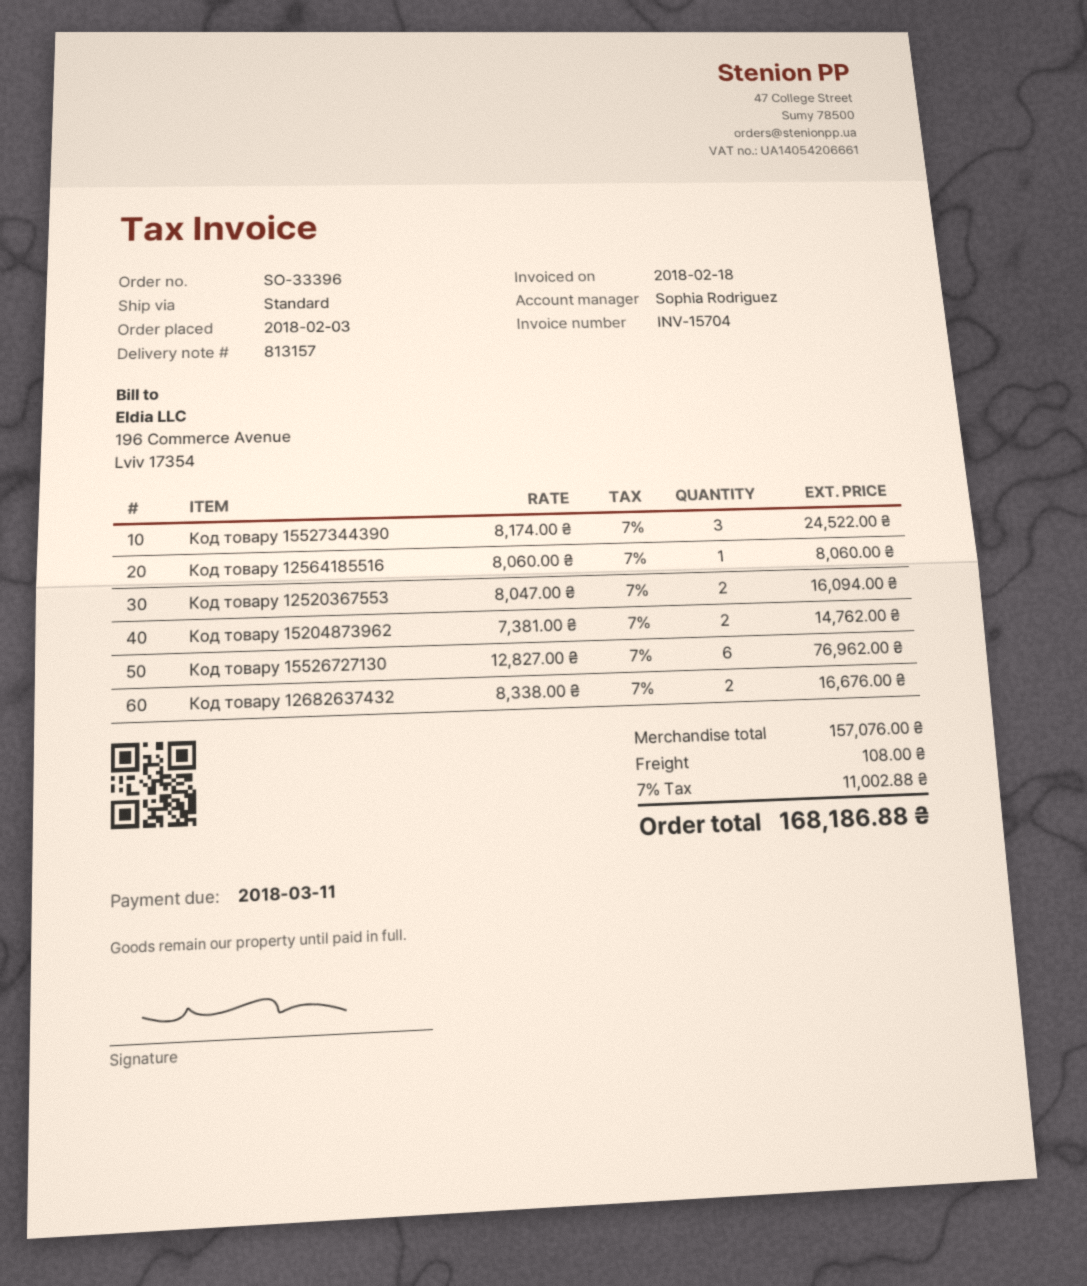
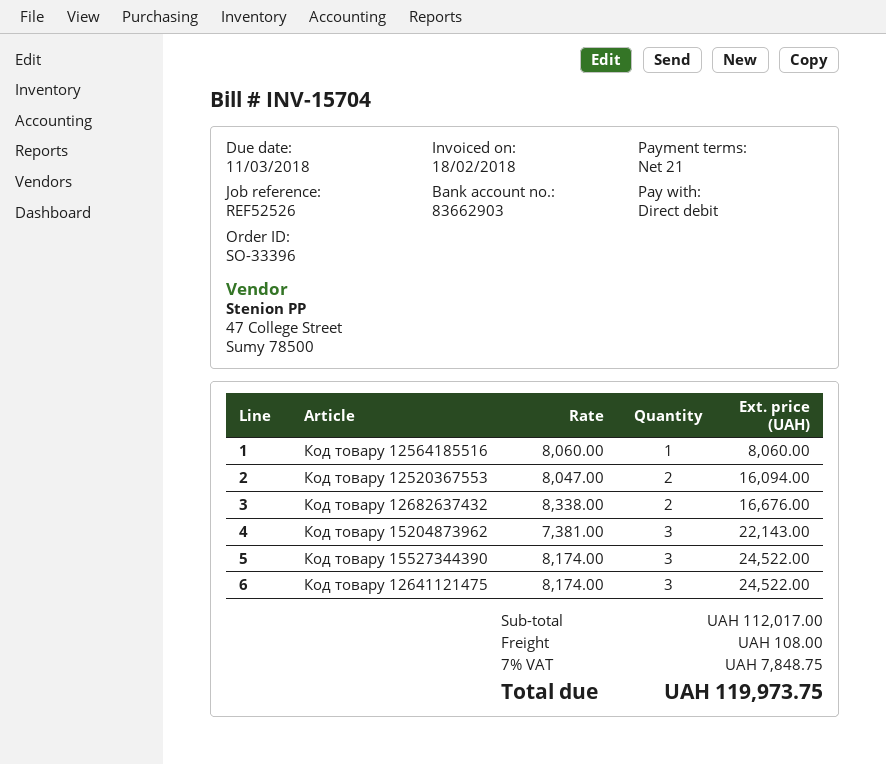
Код товару 15204873962: 2 x 7381.00 = 14762.00 -> 3 x 7381.00 = 22143.00
Код товару 15526727130: 6 x 12827.00 = 76962.00 -> none
Код товару 12641121475: none -> 3 x 8174.00 = 24522.00
subtotal: 157076.00 -> 112017.00
tax: 7% = 11002.88 -> 7% = 7848.75
total: 168186.88 -> 119973.75

